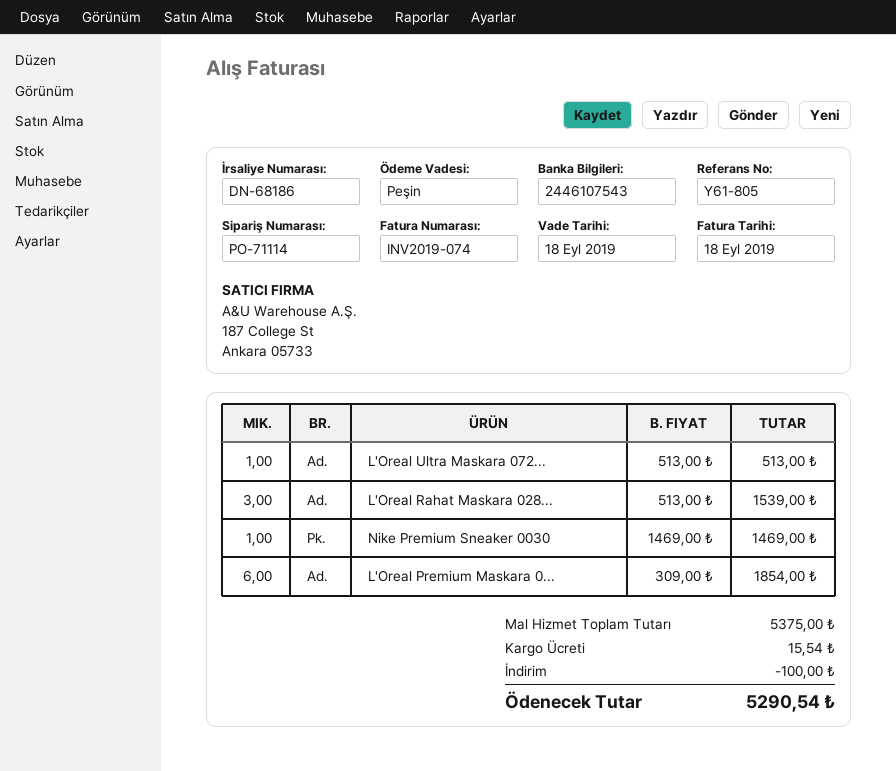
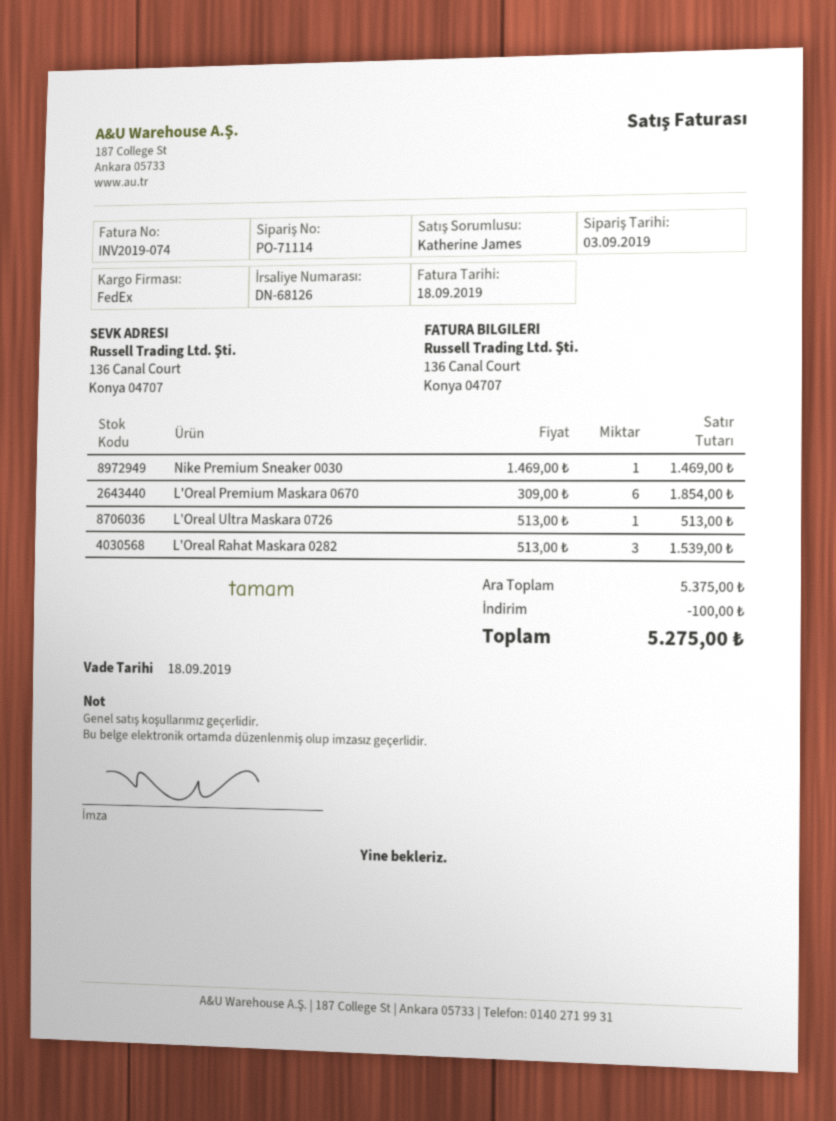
delivery note number: DN-68186 -> DN-68126
shipping: 15.54 -> none
total: 5290.54 -> 5275.00

